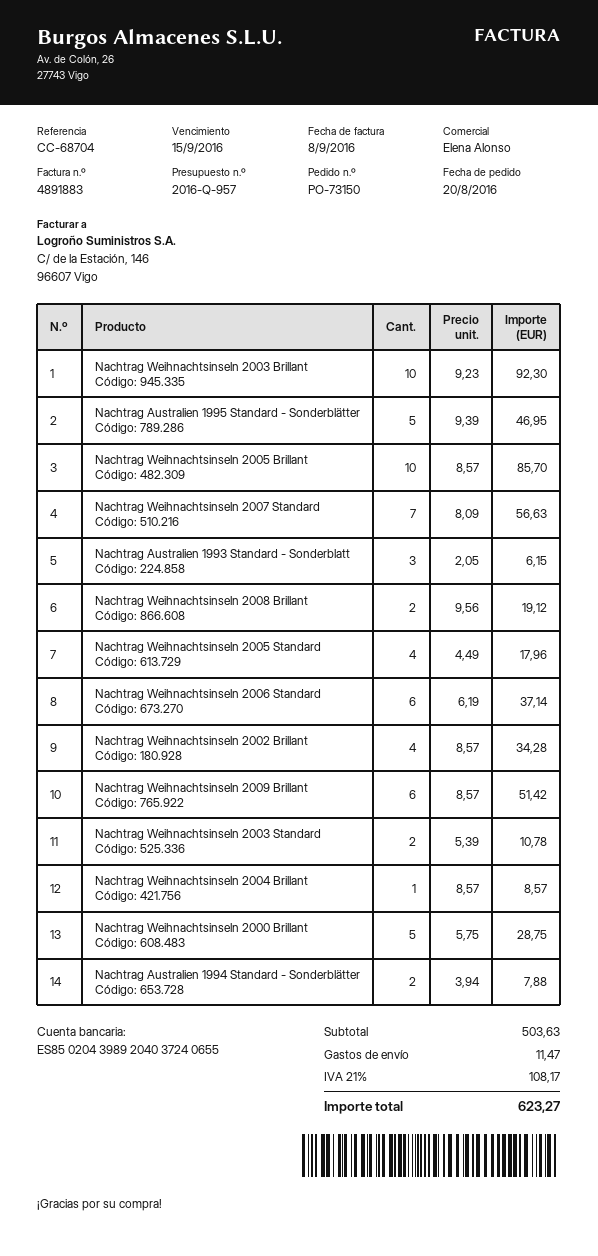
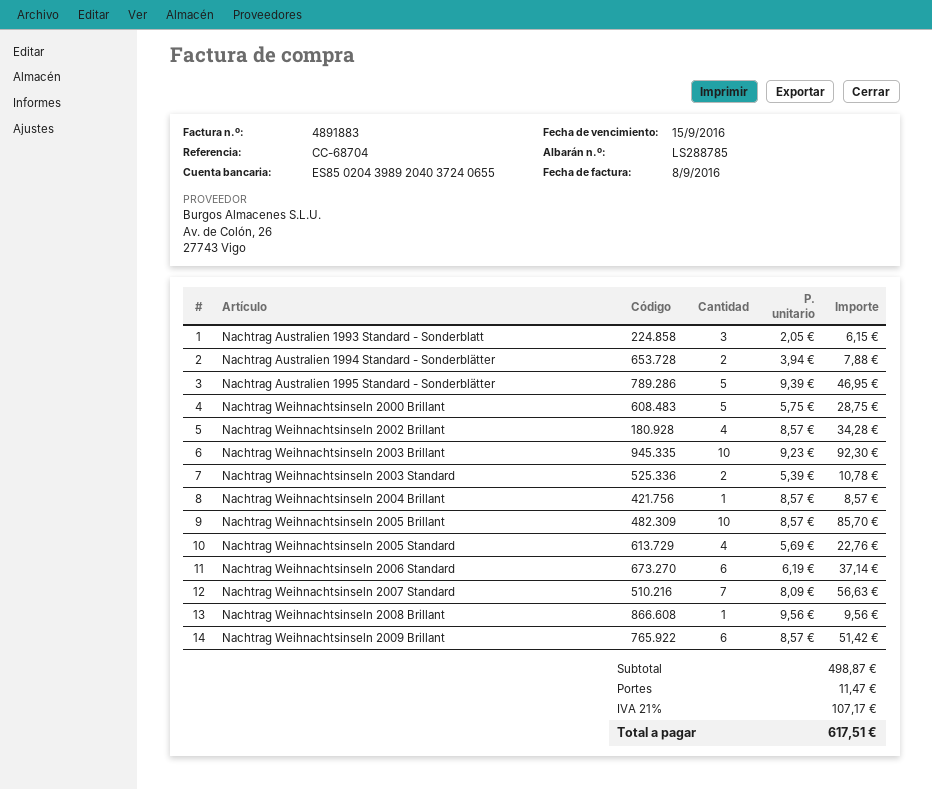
Nachtrag Weihnachtsinseln 2008 Brillant: 2 x 9.56 = 19.12 -> 1 x 9.56 = 9.56
Nachtrag Weihnachtsinseln 2005 Standard: 4 x 4.49 = 17.96 -> 4 x 5.69 = 22.76
subtotal: 503.63 -> 498.87
tax: 21% = 108.17 -> 21% = 107.17
total: 623.27 -> 617.51

